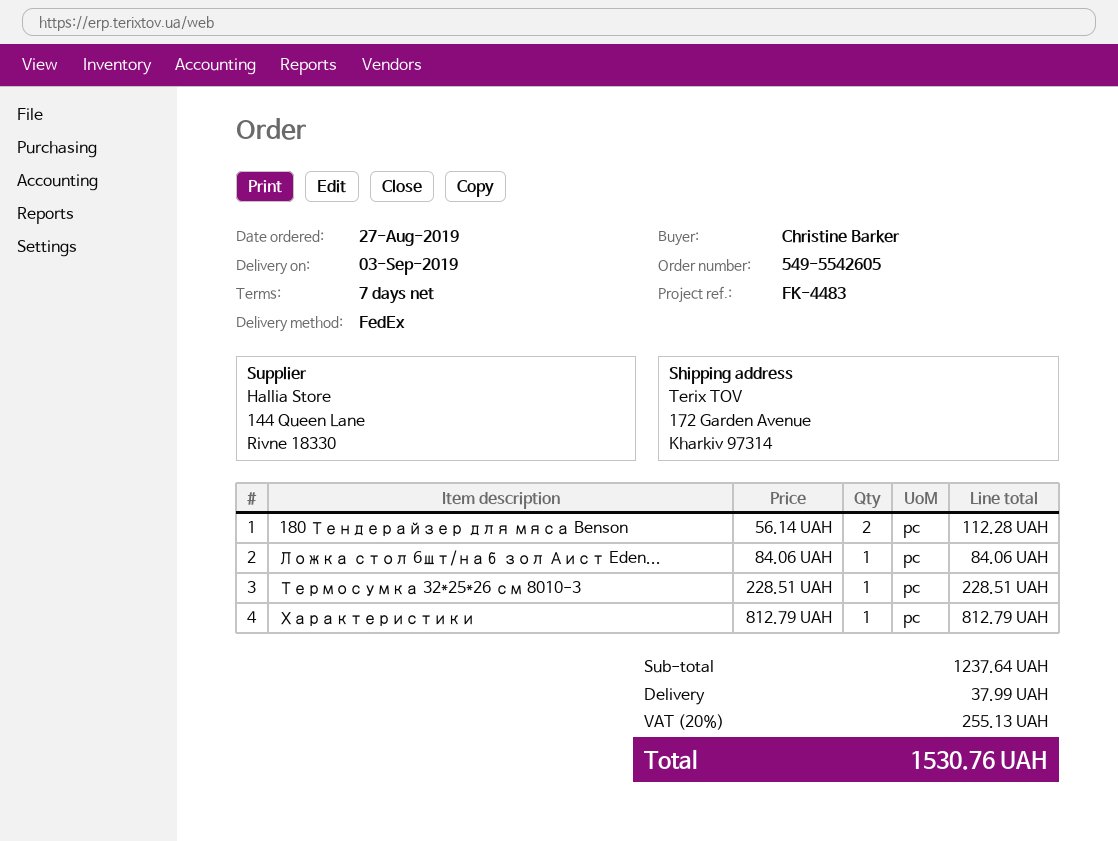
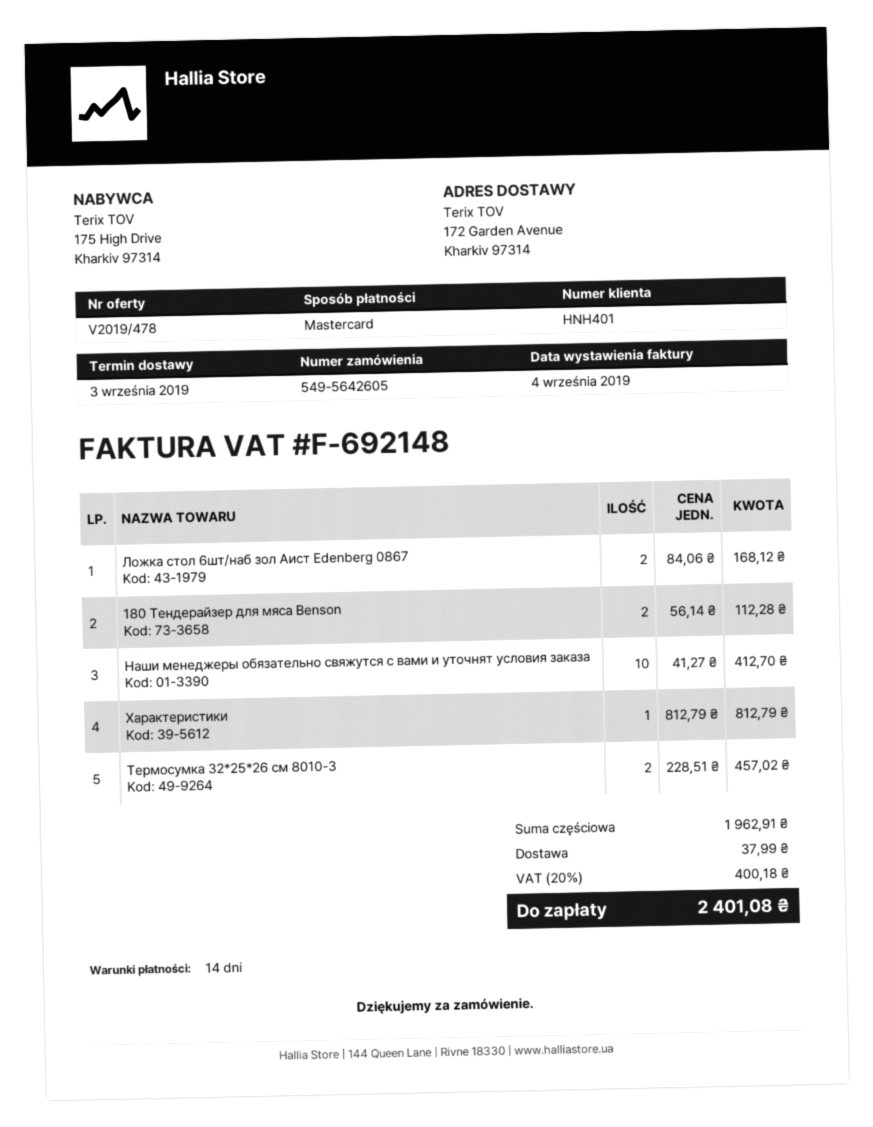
order number: 549-5542605 -> 549-5642605
payment terms: 7 days -> 14 days
Ложка стол 6шт/наб зол Аист Eden...: 1 x 84.06 = 84.06 -> 2 x 84.06 = 168.12
Термосумка 32*25*26 см 8010-3: 1 x 228.51 = 228.51 -> 2 x 228.51 = 457.02
Наши менеджеры обязательно свяжутся с вами и уточнят условия заказа: none -> 10 x 41.27 = 412.70
subtotal: 1237.64 -> 1962.91
tax: 20% = 255.13 -> 20% = 400.18
total: 1530.76 -> 2401.08

